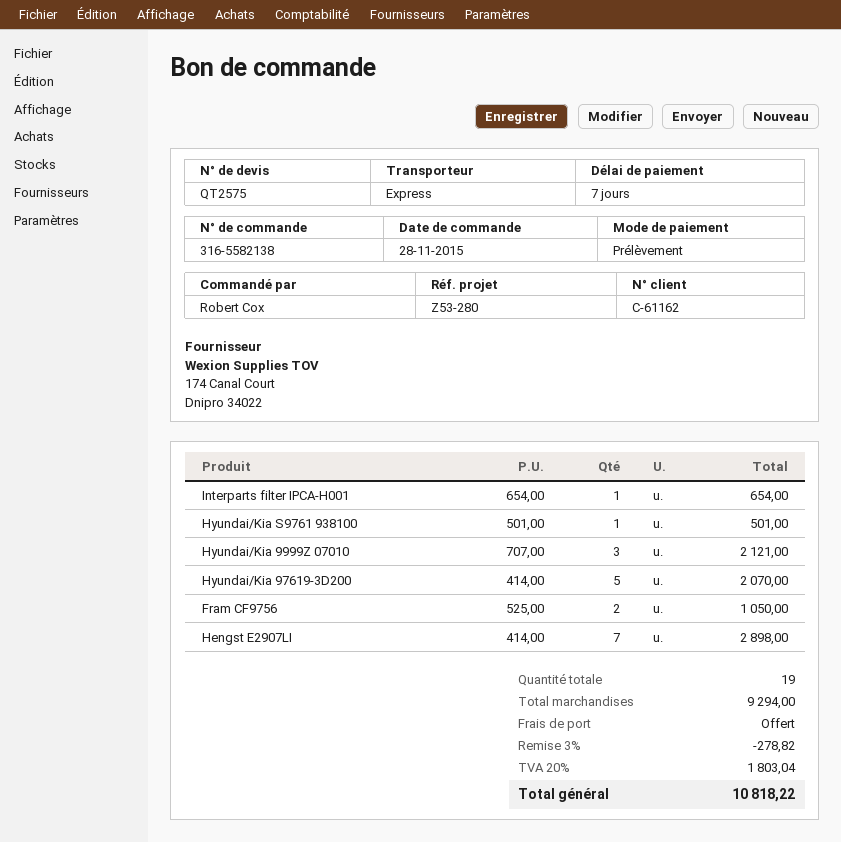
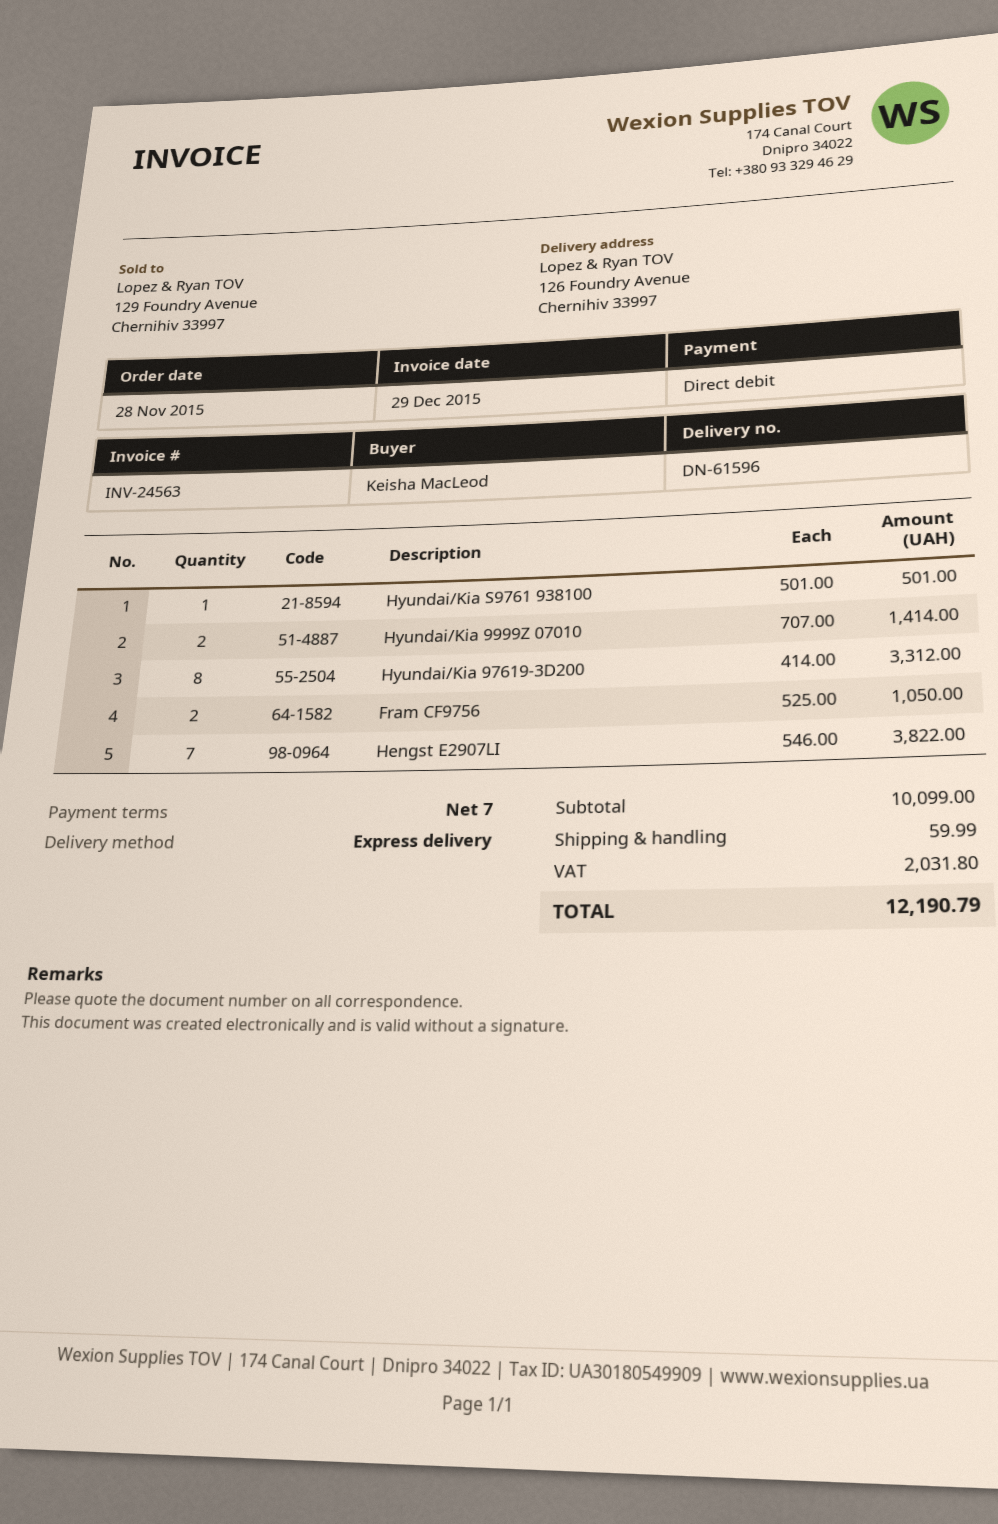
ordered by: Robert Cox -> Keisha MacLeod
Interparts filter IPCA-H001: 1 x 654.00 = 654.00 -> none
Hyundai/Kia 9999Z 07010: 3 x 707.00 = 2121.00 -> 2 x 707.00 = 1414.00
Hyundai/Kia 97619-3D200: 5 x 414.00 = 2070.00 -> 8 x 414.00 = 3312.00
Hengst E2907LI: 7 x 414.00 = 2898.00 -> 7 x 546.00 = 3822.00
subtotal: 9294.00 -> 10099.00
discount: 3% = 278.82 -> none
shipping: 0.00 -> 59.99
tax: 1803.04 -> 2031.80
total: 10818.22 -> 12190.79

